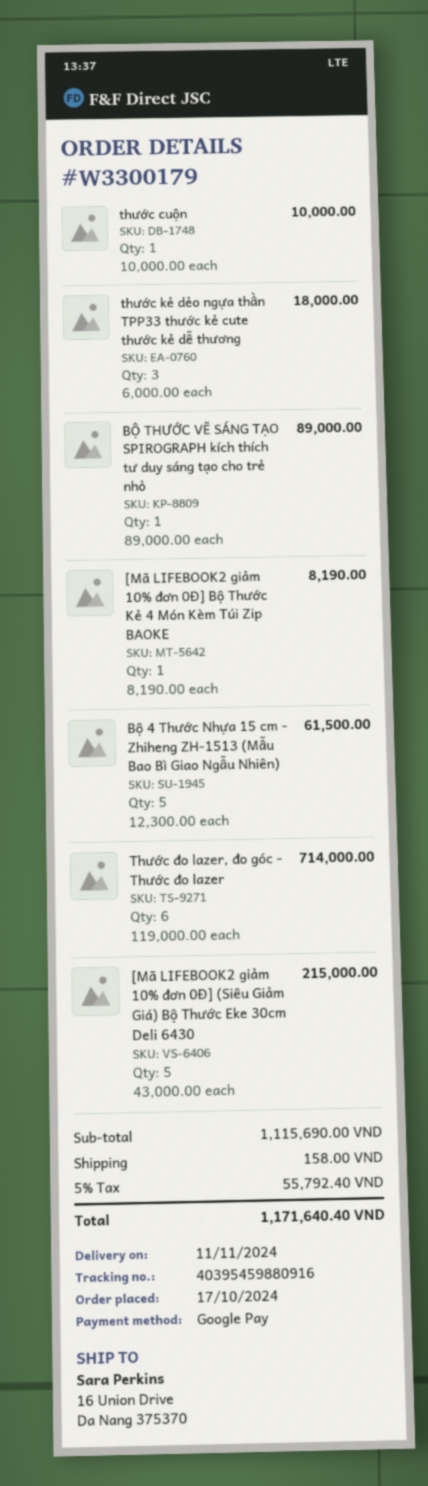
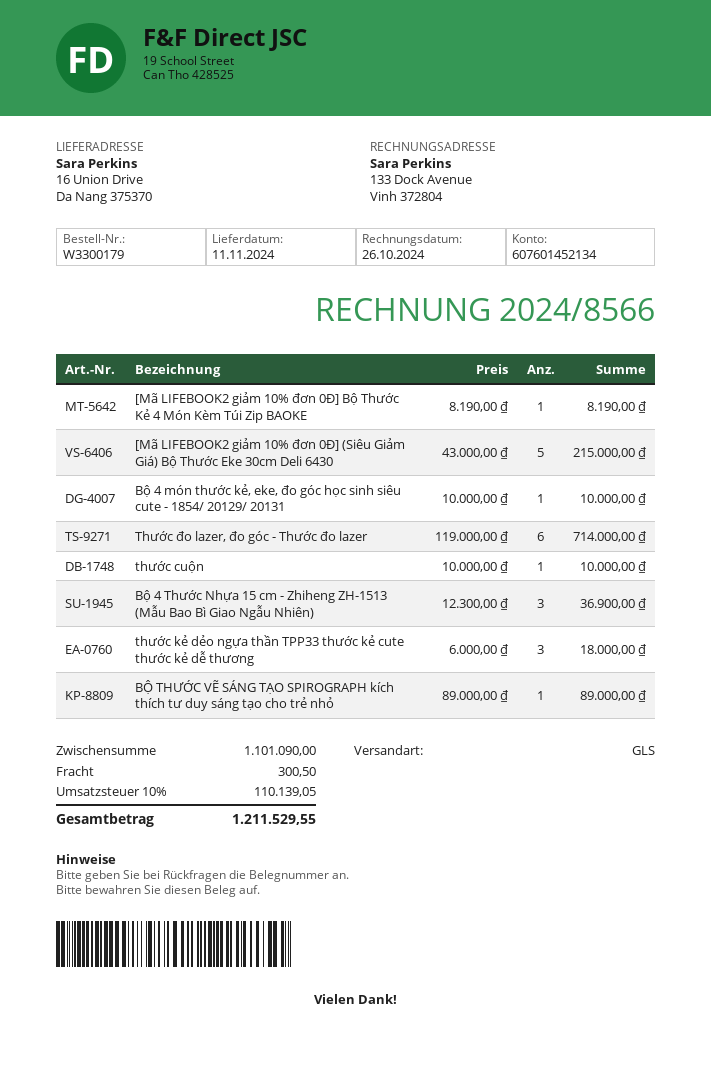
Bộ 4 Thước Nhựa 15 cm - Zhiheng ZH-1513 (Mẫu Bao Bì Giao Ngẫu Nhiên): 5 x 12300.00 = 61500.00 -> 3 x 12300.00 = 36900.00
Bộ 4 món thước kẻ, eke, đo góc học sinh siêu cute - 1854/ 20129/ 20131: none -> 1 x 10000.00 = 10000.00
subtotal: 1115690.00 -> 1101090.00
shipping: 158.00 -> 300.50
tax: 5% = 55792.40 -> 10% = 110139.05
total: 1171640.40 -> 1211529.55

